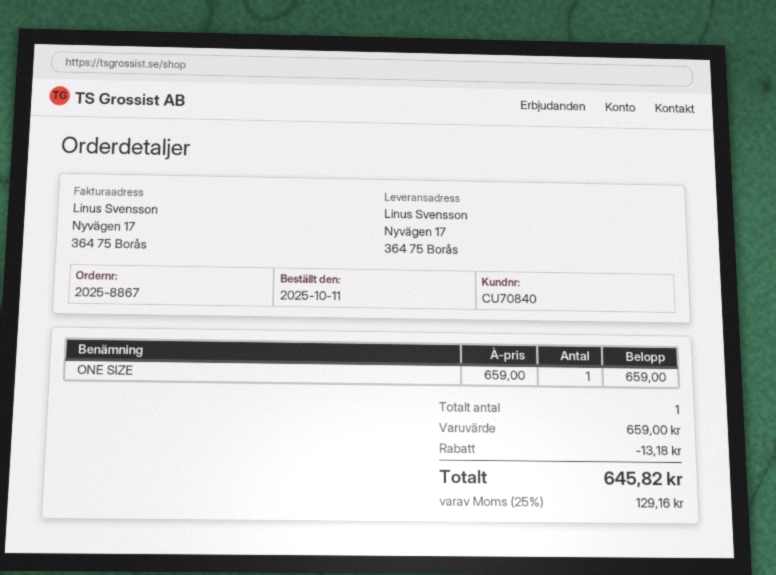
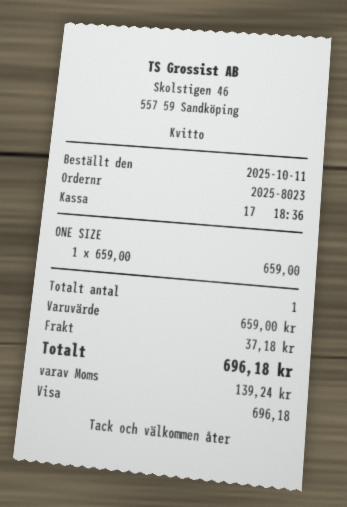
order number: 2025-8867 -> 2025-8023
discount: 13.18 -> none
shipping: none -> 37.18
tax: 129.16 -> 139.24
total: 645.82 -> 696.18

